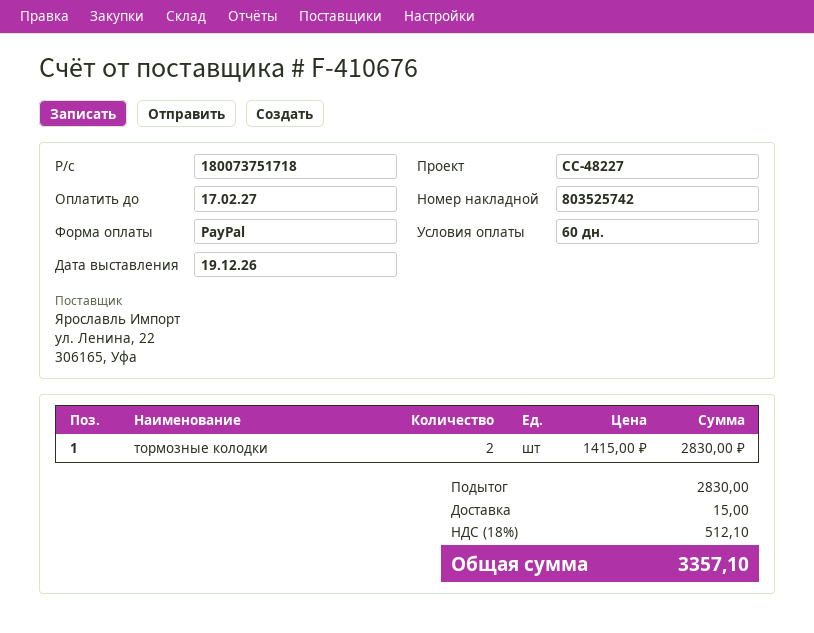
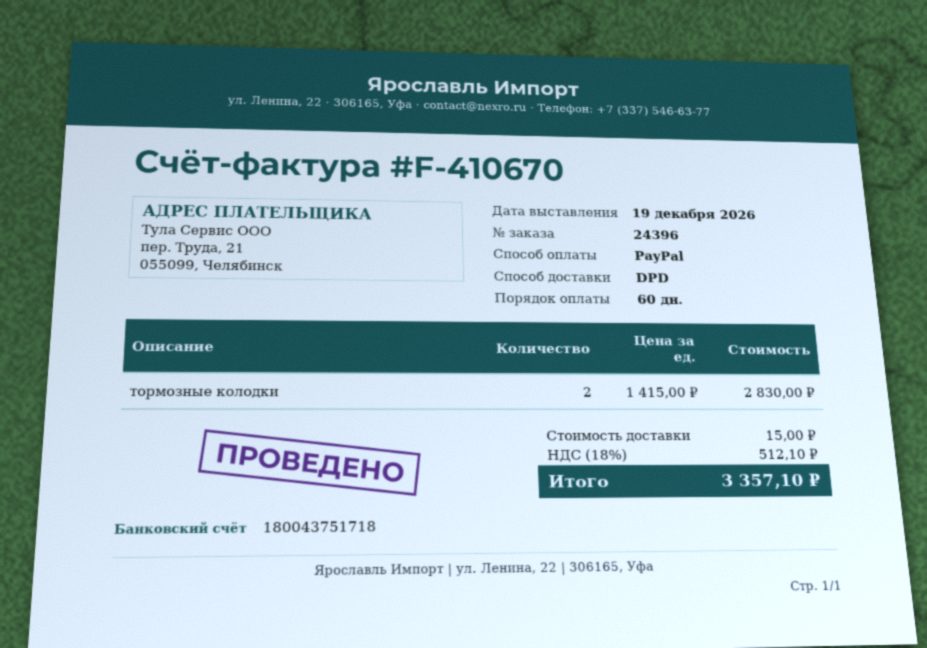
invoice number: F-410676 -> F-410670
bank account: 180073751718 -> 180043751718

